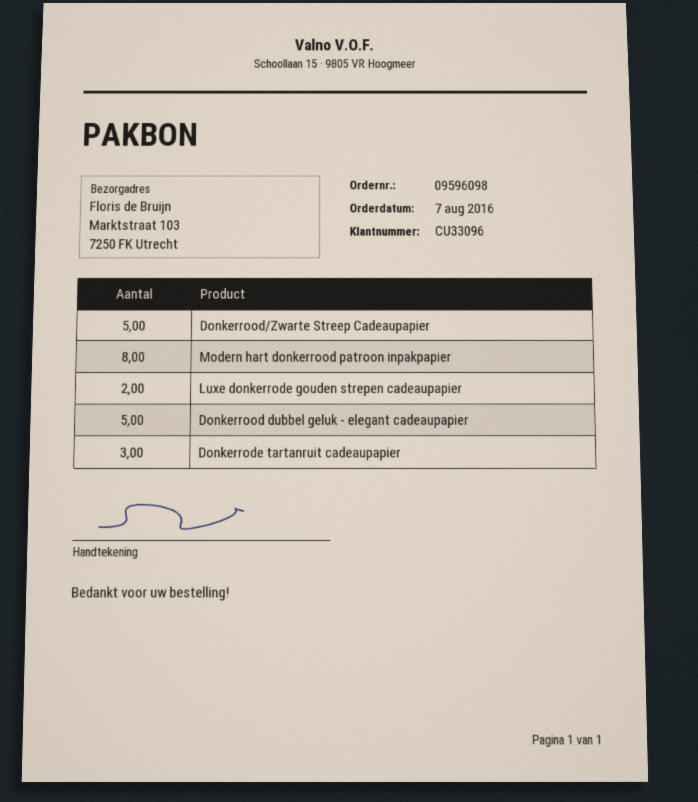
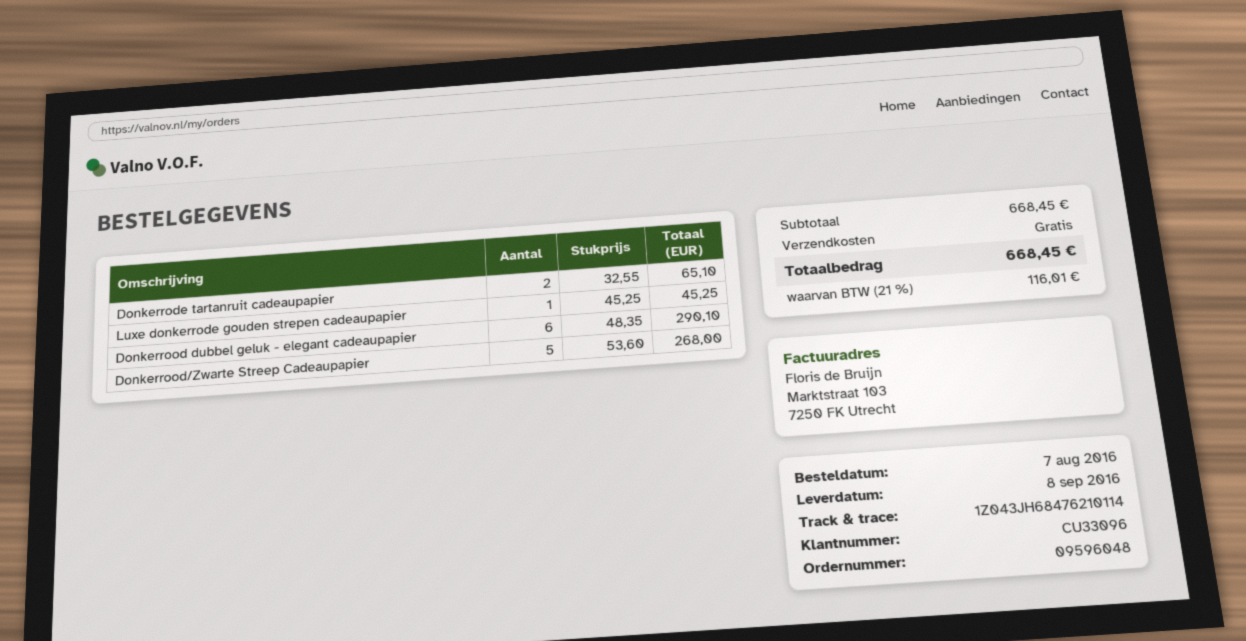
order number: 09596098 -> 09596048
Modern hart donkerrood patroon inpakpapier: 8 -> none
Luxe donkerrode gouden strepen cadeaupapier: 2 -> 1
Donkerrood dubbel geluk - elegant cadeaupapier: 5 -> 6
Donkerrode tartanruit cadeaupapier: 3 -> 2

